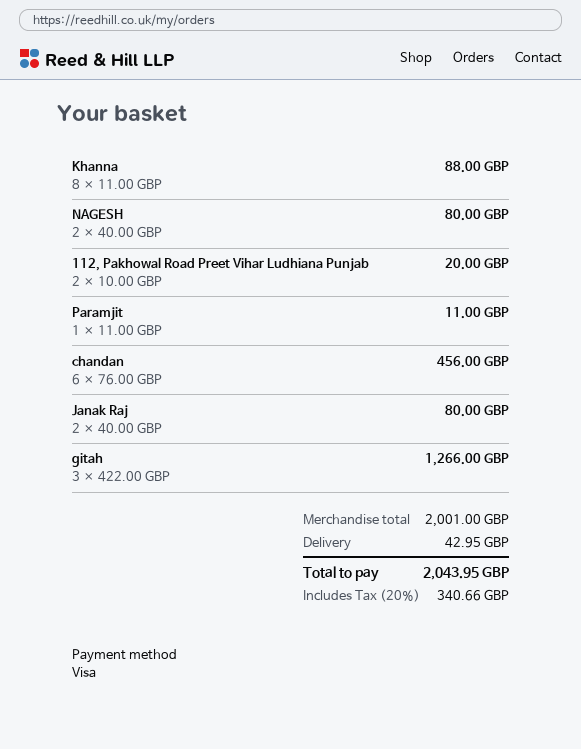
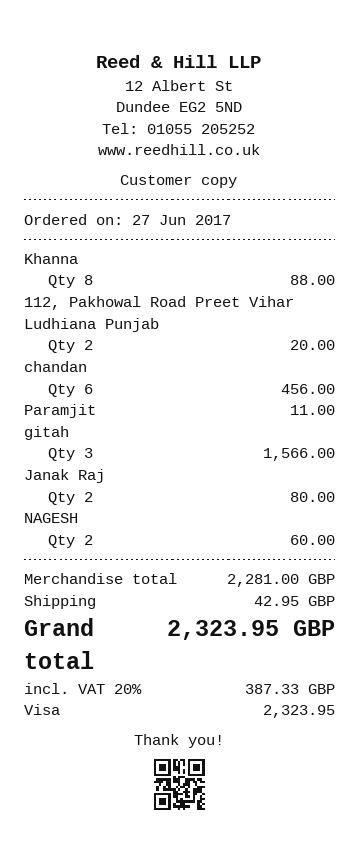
NAGESH: 2 for 80.00 -> 2 for 60.00
gitah: 3 for 1266.00 -> 3 for 1566.00
subtotal: 2001.00 -> 2281.00
tax: 20% = 340.66 -> 20% = 387.33
total: 2043.95 -> 2323.95

